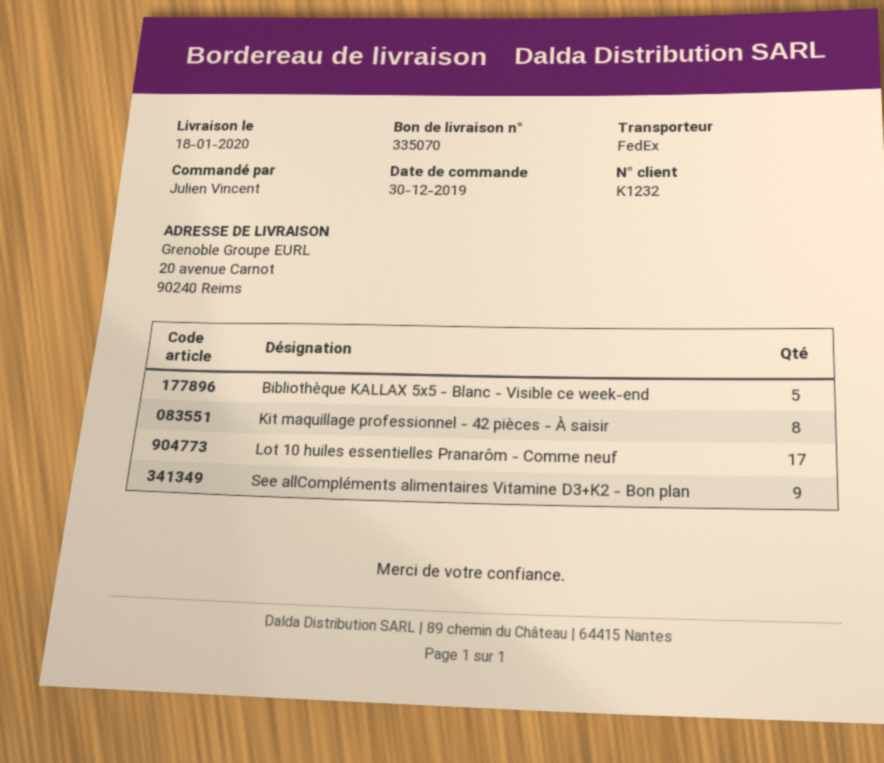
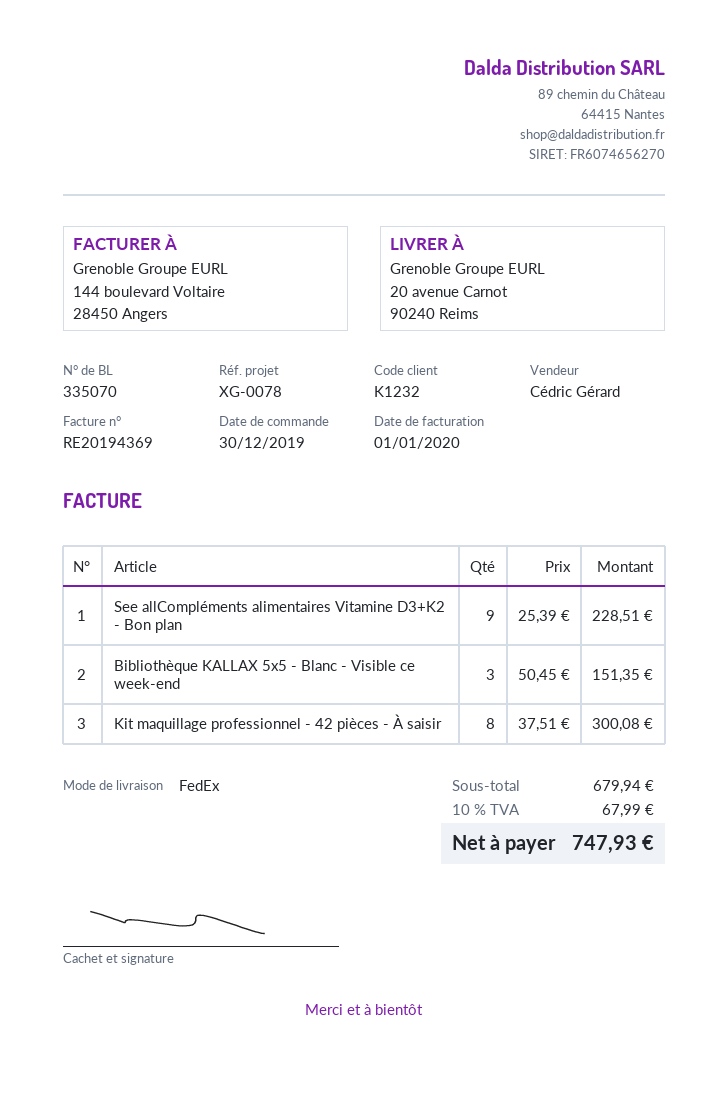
Bibliothèque KALLAX 5x5 - Blanc - Visible ce week-end: 5 -> 3
Lot 10 huiles essentielles Pranarôm - Comme neuf: 17 -> none

